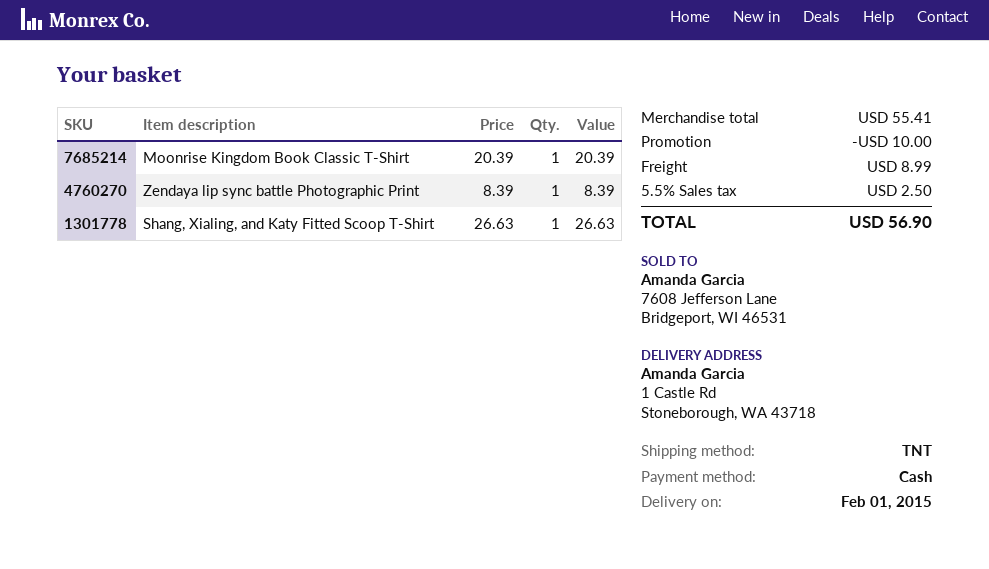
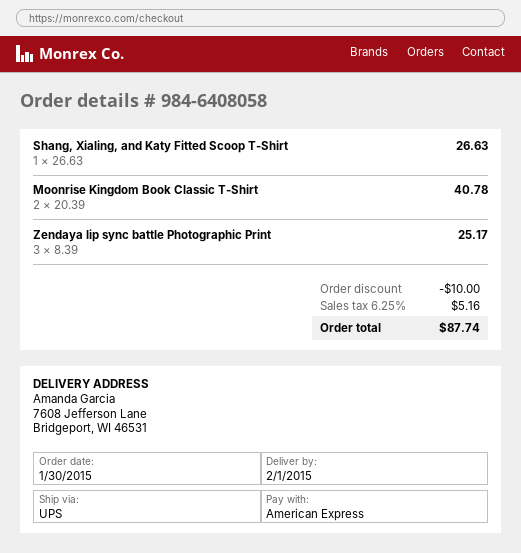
payment method: cash -> American Express
shipping method: TNT -> UPS
ship to: 1 Castle Rd, Stoneborough, WA 43718 -> 7608 Jefferson Lane, Bridgeport, WI 46531
Moonrise Kingdom Book Classic T-Shirt: 1 x 20.39 = 20.39 -> 2 x 20.39 = 40.78
Zendaya lip sync battle Photographic Print: 1 x 8.39 = 8.39 -> 3 x 8.39 = 25.17
shipping: 8.99 -> none
tax: 5.5% = 2.50 -> 6.25% = 5.16
total: 56.90 -> 87.74

